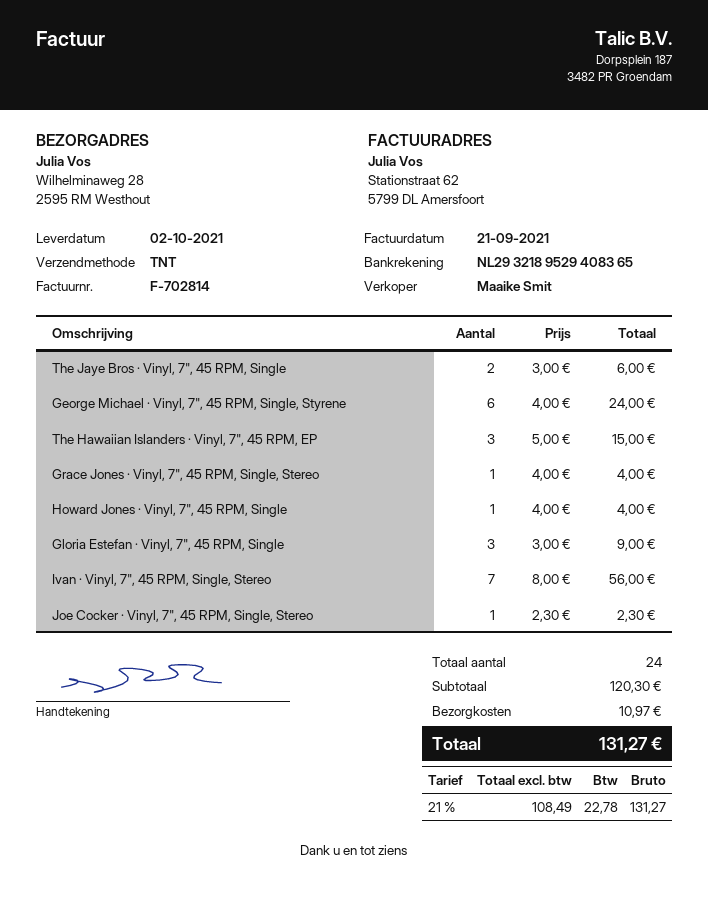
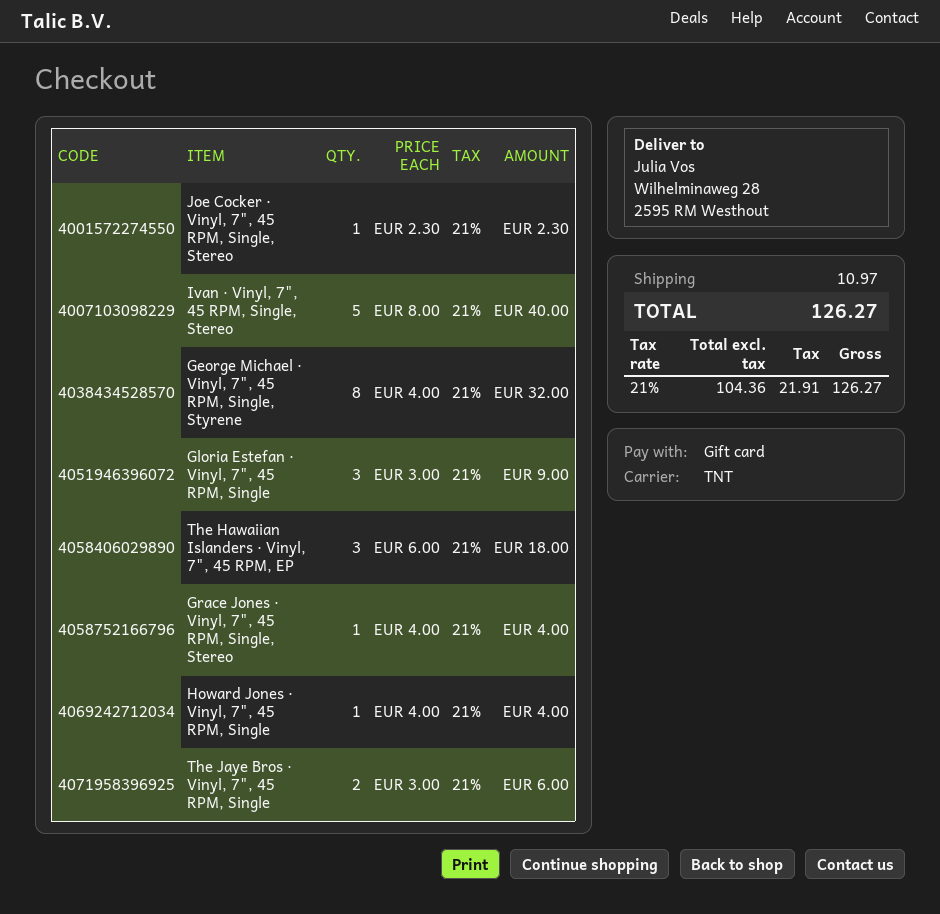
George Michael · Vinyl, 7", 45 RPM, Single, Styrene: 6 x 4.00 = 24.00 -> 8 x 4.00 = 32.00
The Hawaiian Islanders · Vinyl, 7", 45 RPM, EP: 3 x 5.00 = 15.00 -> 3 x 6.00 = 18.00
Ivan · Vinyl, 7", 45 RPM, Single, Stereo: 7 x 8.00 = 56.00 -> 5 x 8.00 = 40.00
net: 108.49 -> 104.36
tax: 21% = 22.78 -> 21% = 21.91
total: 131.27 -> 126.27

